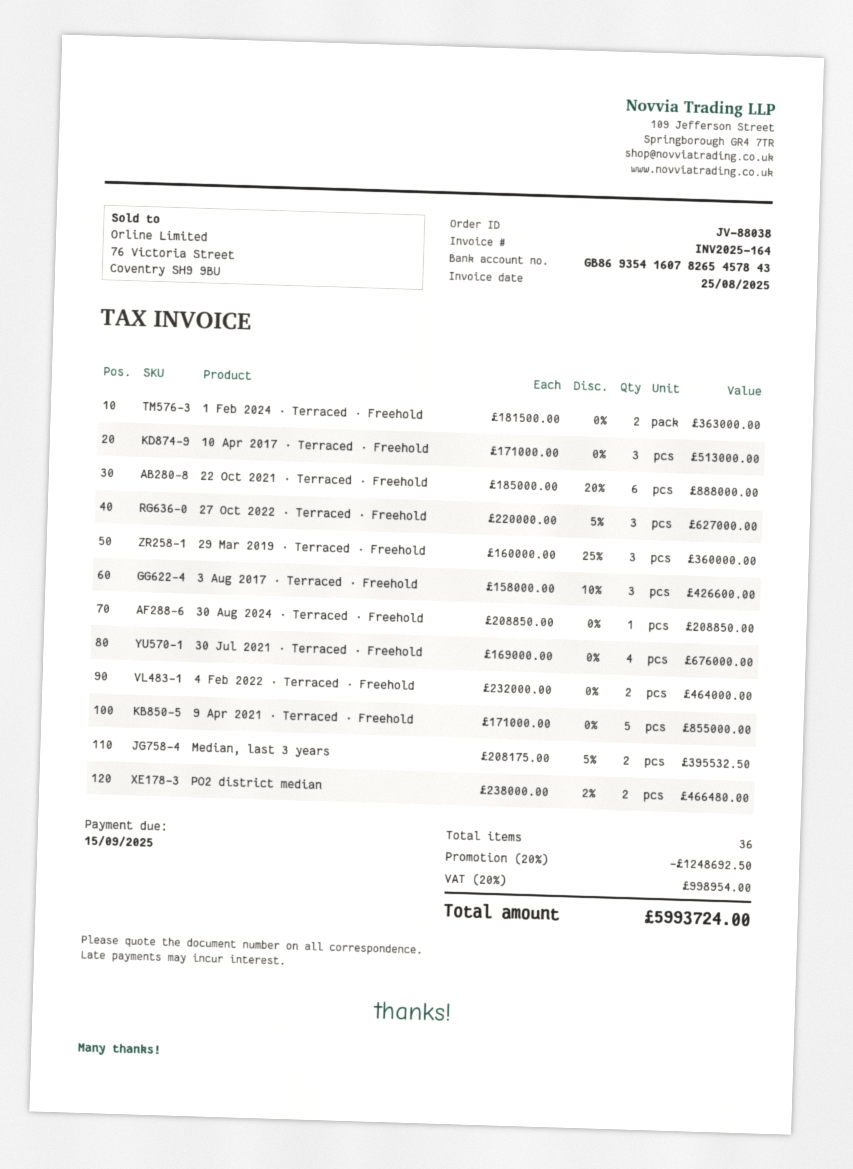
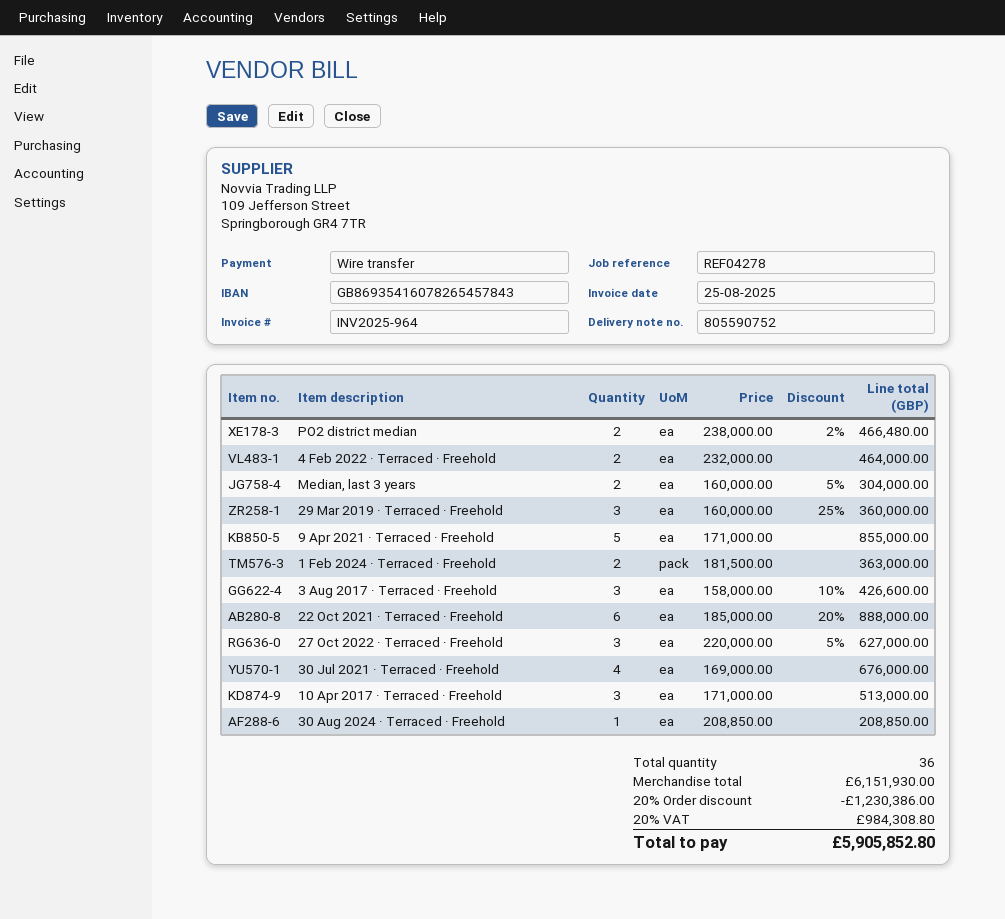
invoice number: INV2025-164 -> INV2025-964
Median, last 3 years: 2 x 208175.00 - 5% = 395532.50 -> 2 x 160000.00 - 5% = 304000.00
discount: 20% = 1248692.50 -> 20% = 1230386.00
tax: 20% = 998954.00 -> 20% = 984308.80
total: 5993724.00 -> 5905852.80

